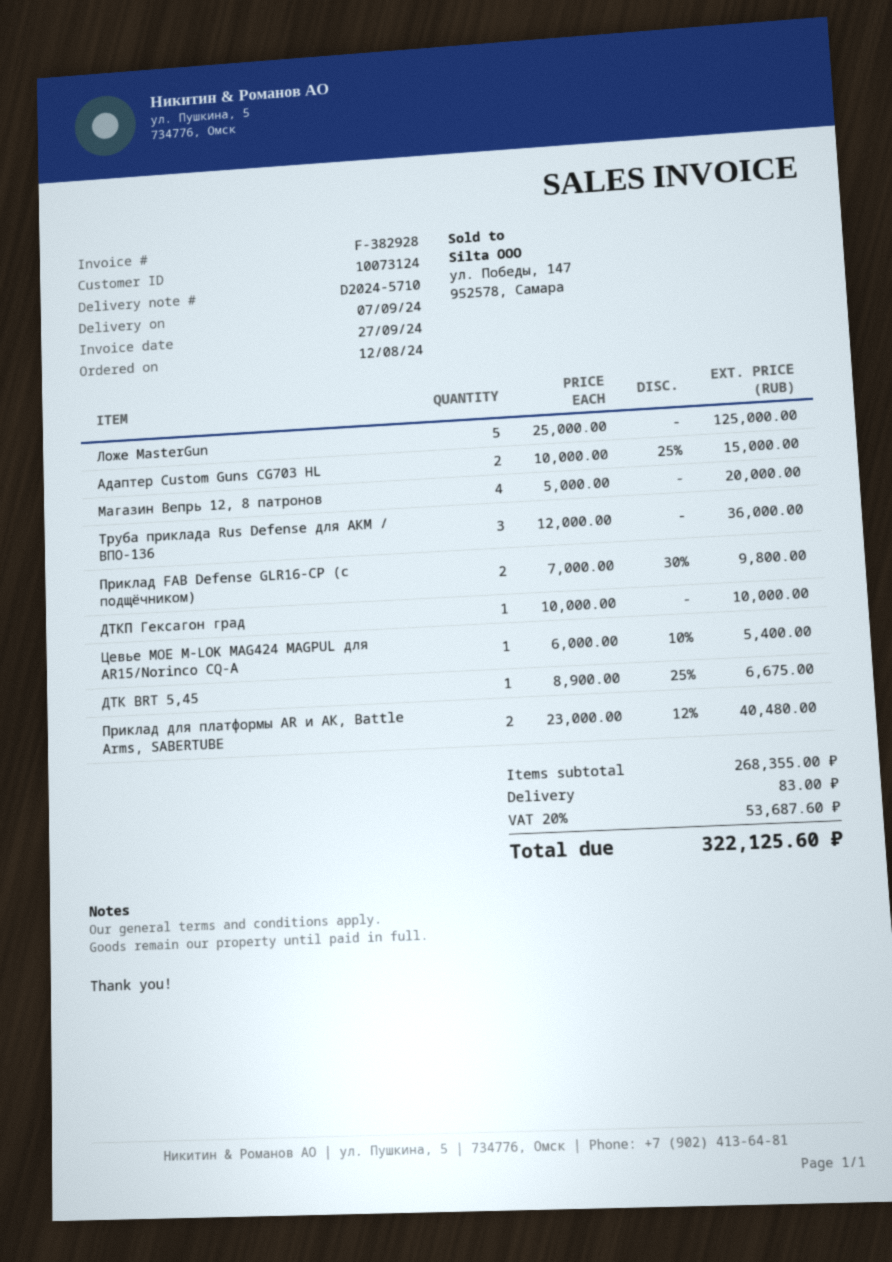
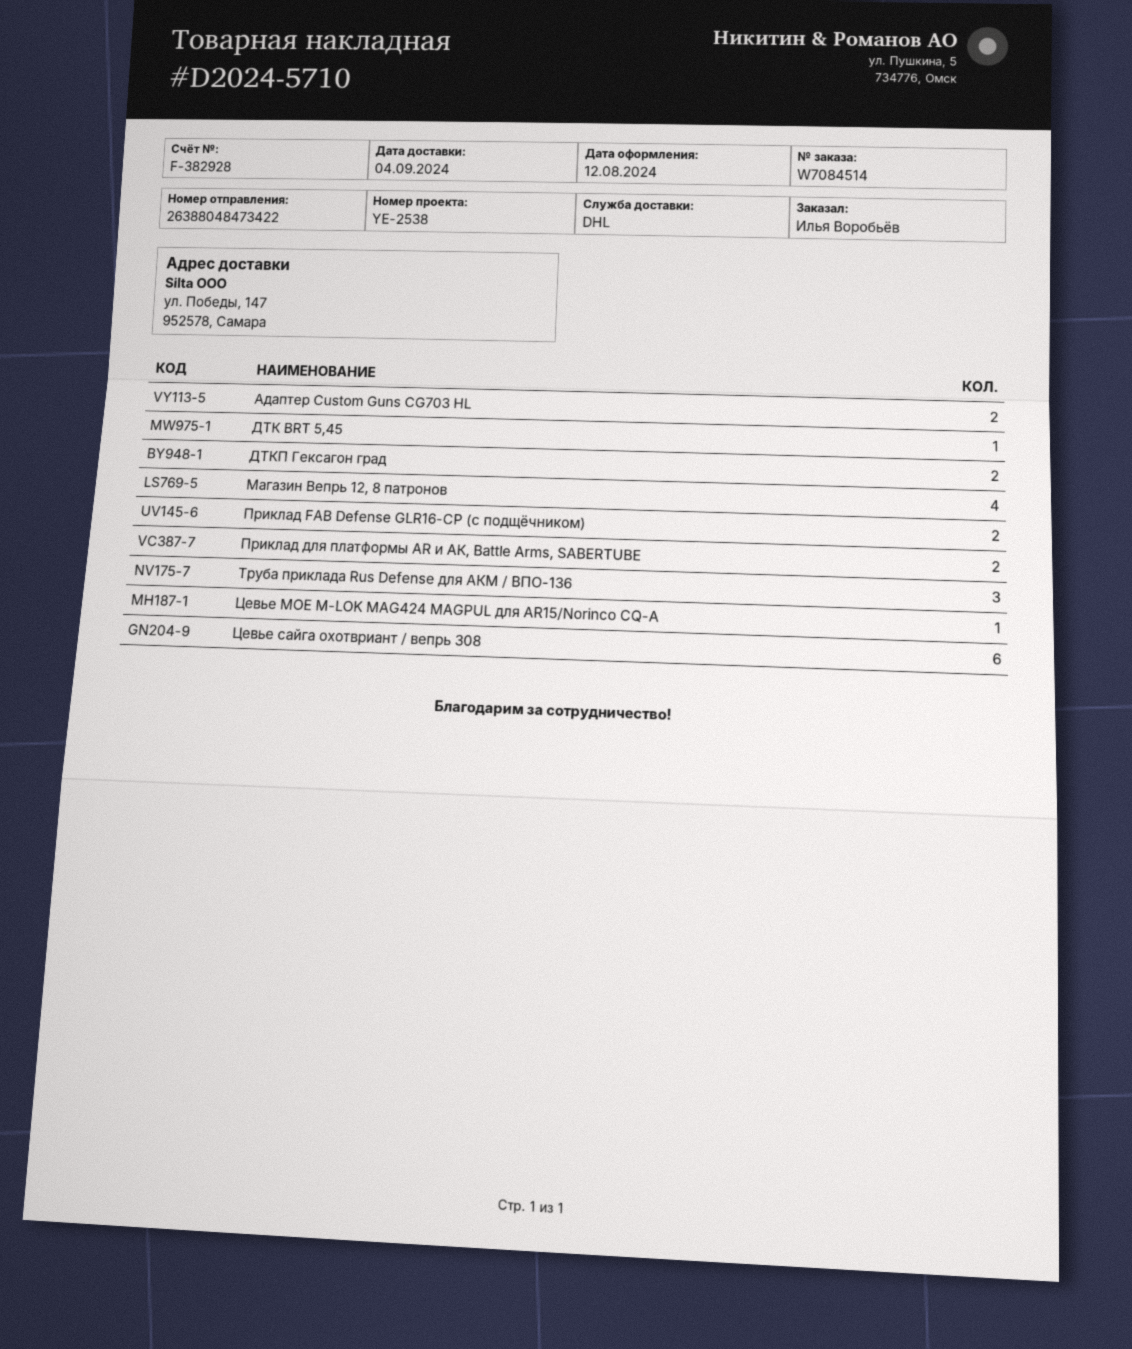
delivery date: 2024-09-07 -> 2024-09-04
Ложе MasterGun: 5 -> none
ДТКП Гексагон град: 1 -> 2
Цевье сайга охотвриант / вепрь 308: none -> 6

